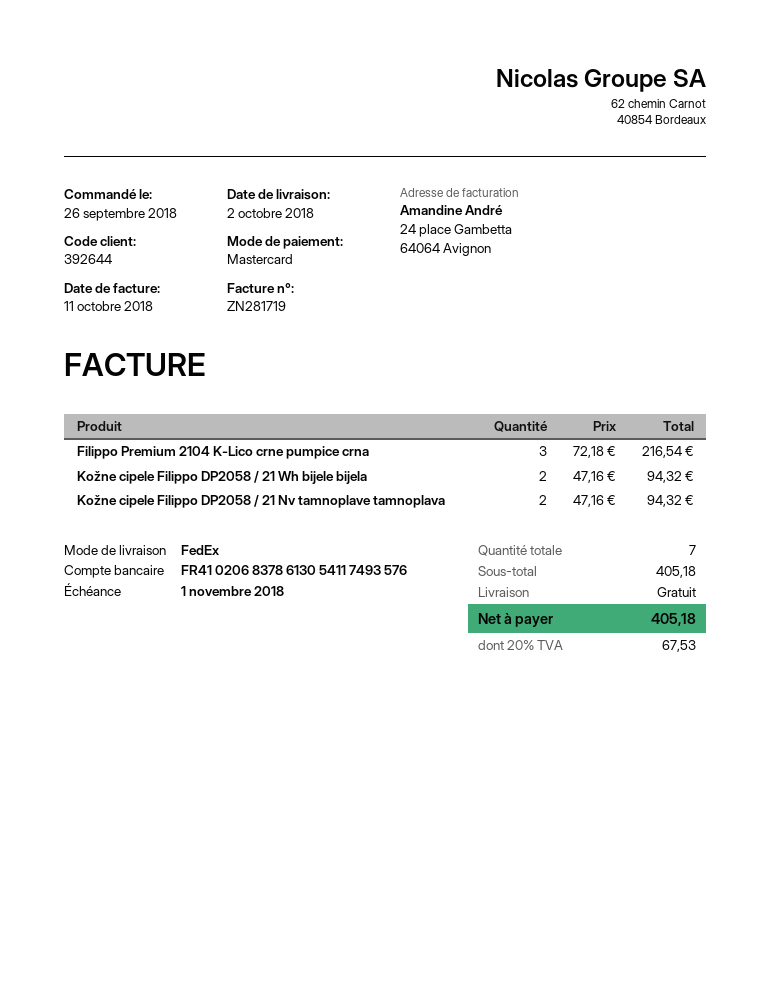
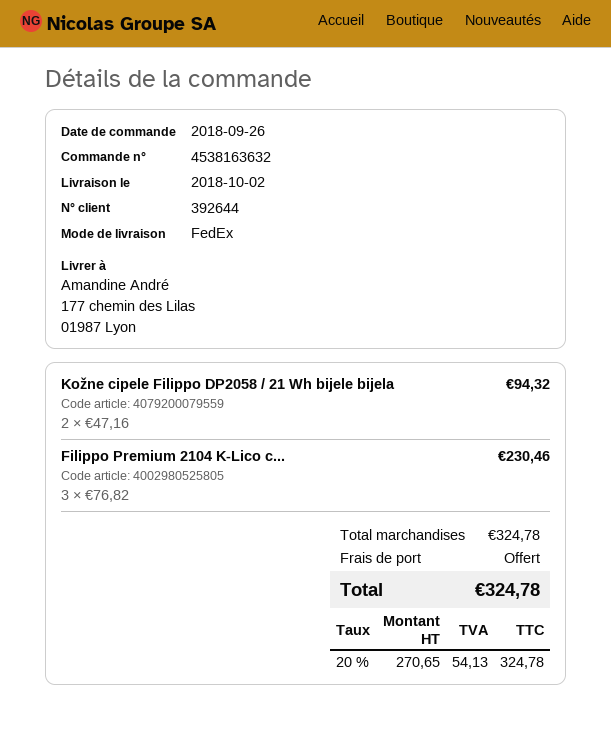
Filippo Premium 2104 K-Lico crne pumpice crna: 3 x 72.18 = 216.54 -> 3 x 76.82 = 230.46
Kožne cipele Filippo DP2058 / 21 Nv tamnoplave tamnoplava: 2 x 47.16 = 94.32 -> none
subtotal: 405.18 -> 324.78
tax: 20% = 67.53 -> 20% = 54.13
total: 405.18 -> 324.78

